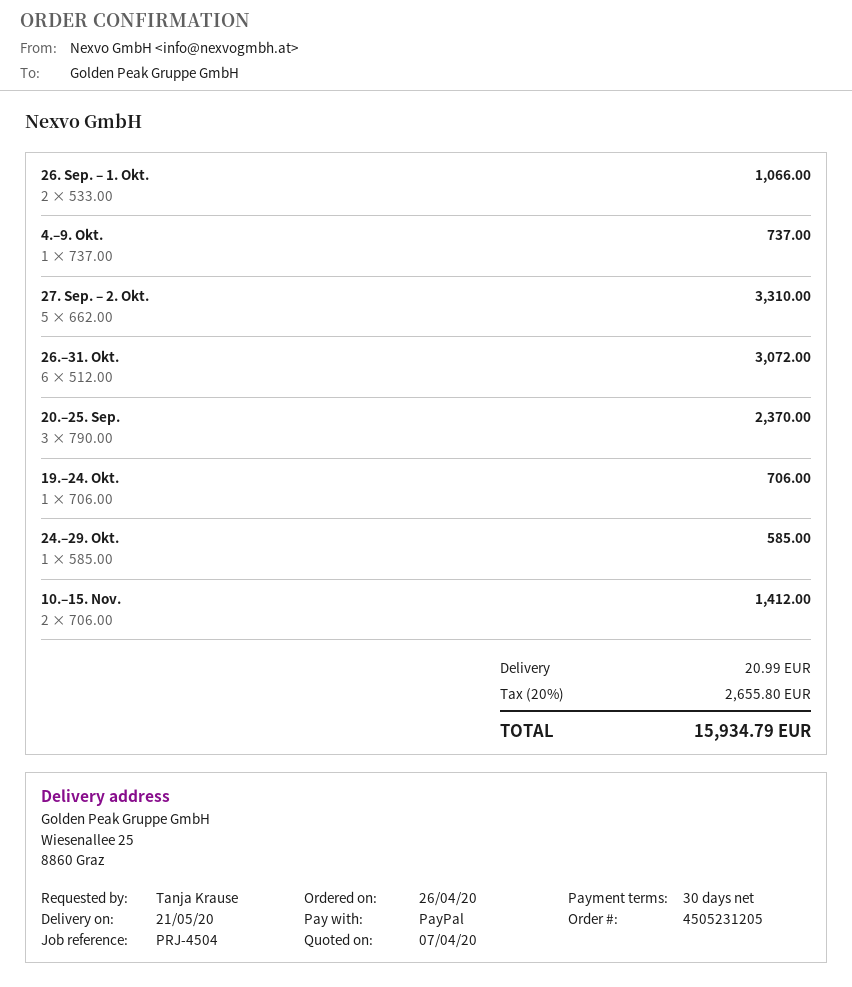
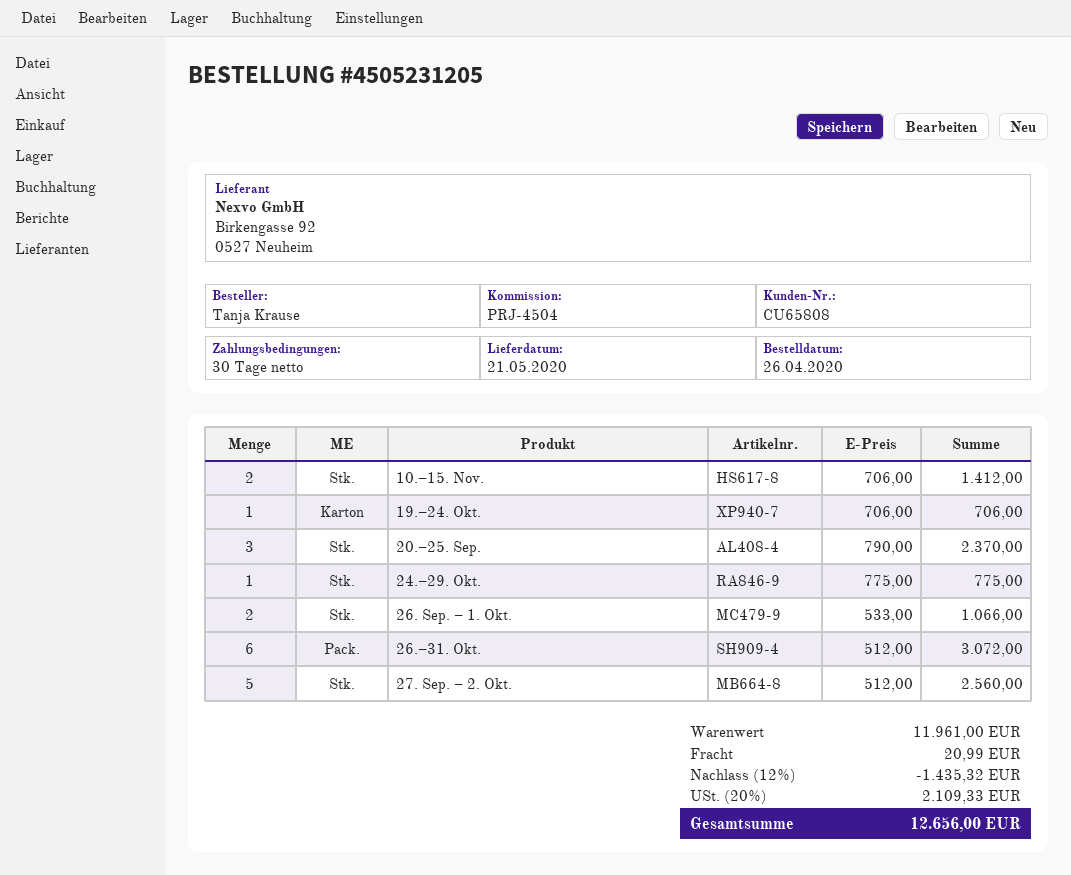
4.–9. Okt.: 1 x 737.00 = 737.00 -> none
27. Sep. – 2. Okt.: 5 x 662.00 = 3310.00 -> 5 x 512.00 = 2560.00
24.–29. Okt.: 1 x 585.00 = 585.00 -> 1 x 775.00 = 775.00
discount: none -> 12% = 1435.32
tax: 20% = 2655.80 -> 20% = 2109.33
total: 15934.79 -> 12656.00

